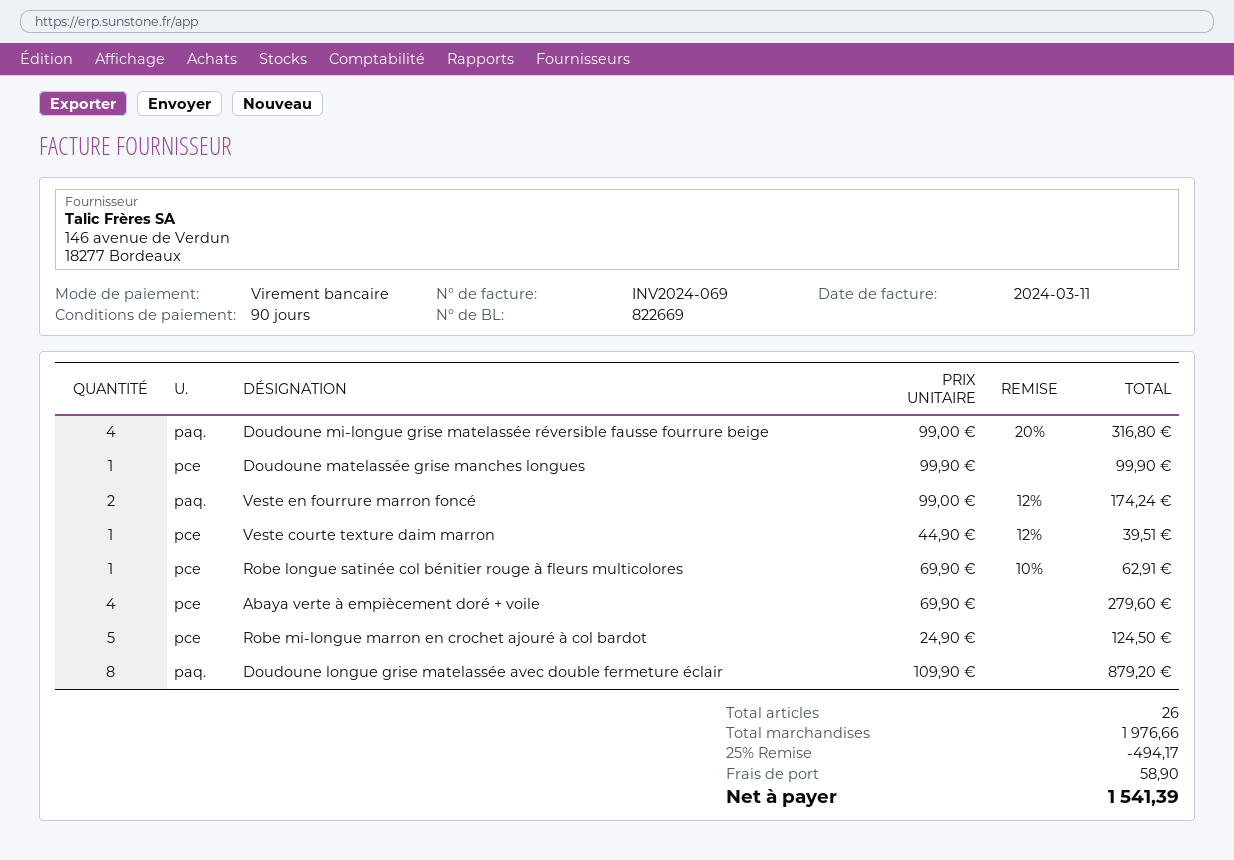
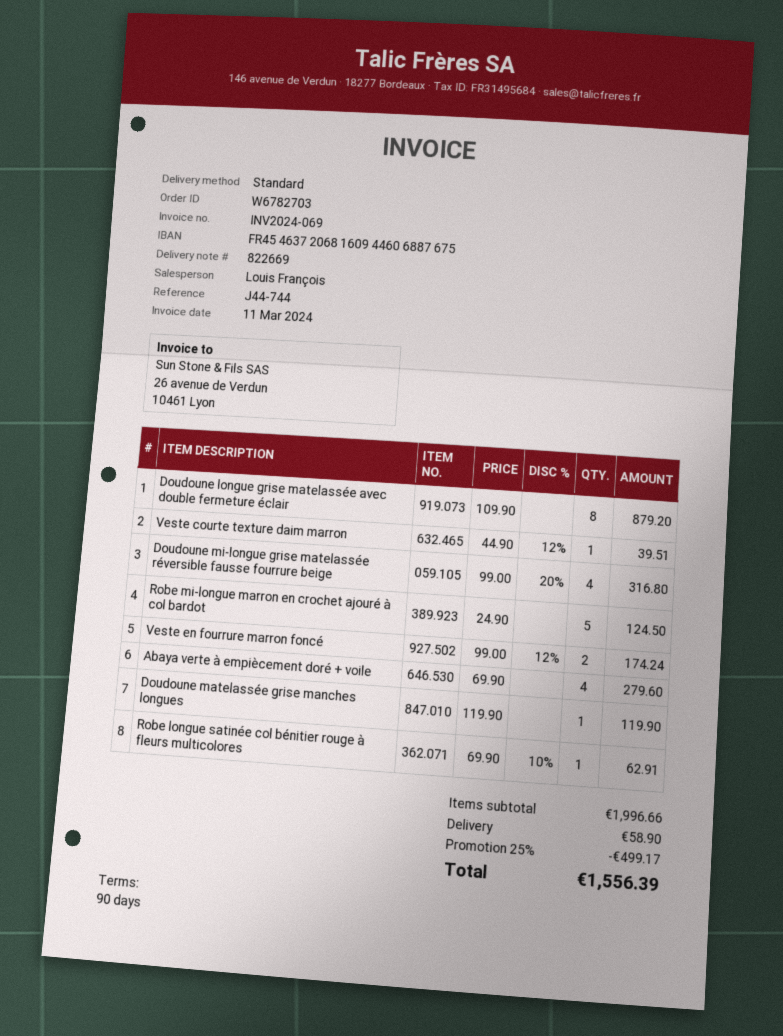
Doudoune matelassée grise manches longues: 1 x 99.90 = 99.90 -> 1 x 119.90 = 119.90
subtotal: 1976.66 -> 1996.66
discount: 25% = 494.17 -> 25% = 499.17
total: 1541.39 -> 1556.39

